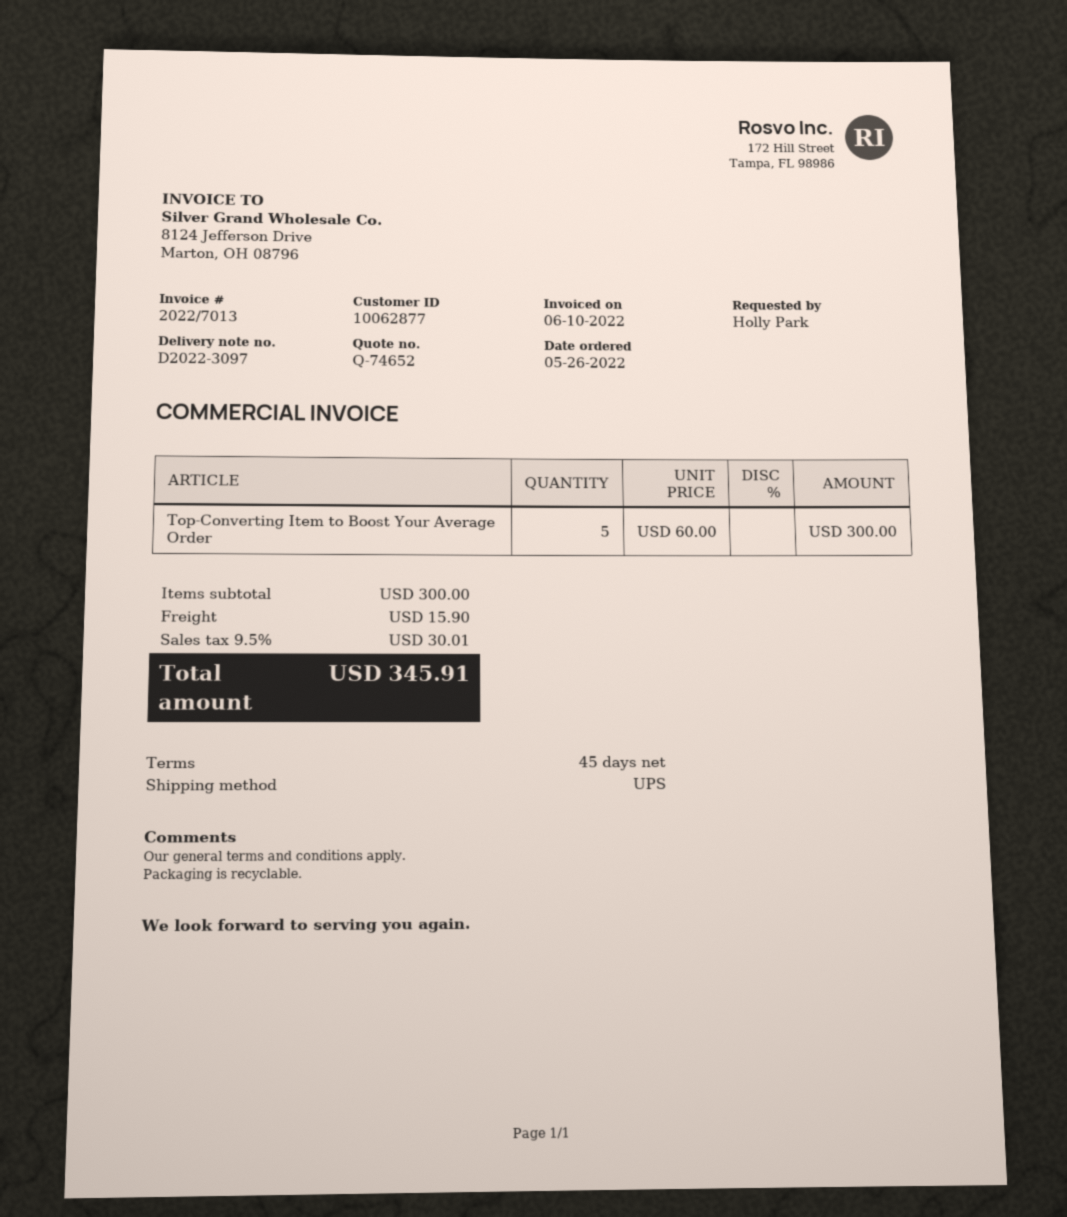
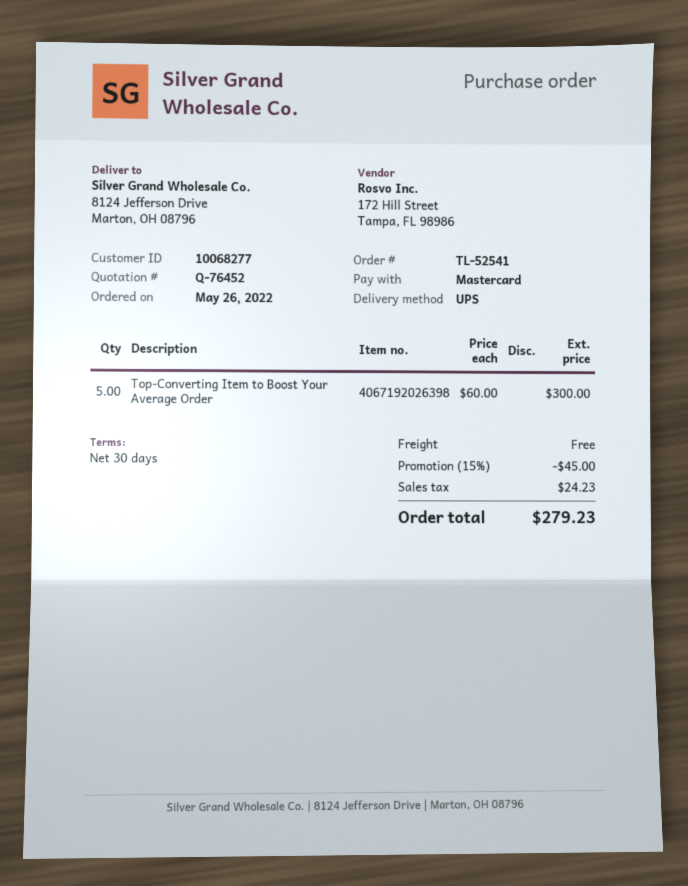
quote number: Q-74652 -> Q-76452
payment terms: 45 days -> 30 days
customer number: 10062877 -> 10068277
discount: none -> 15% = 45.00
shipping: 15.90 -> 0.00
tax: 30.01 -> 24.23
total: 345.91 -> 279.23

